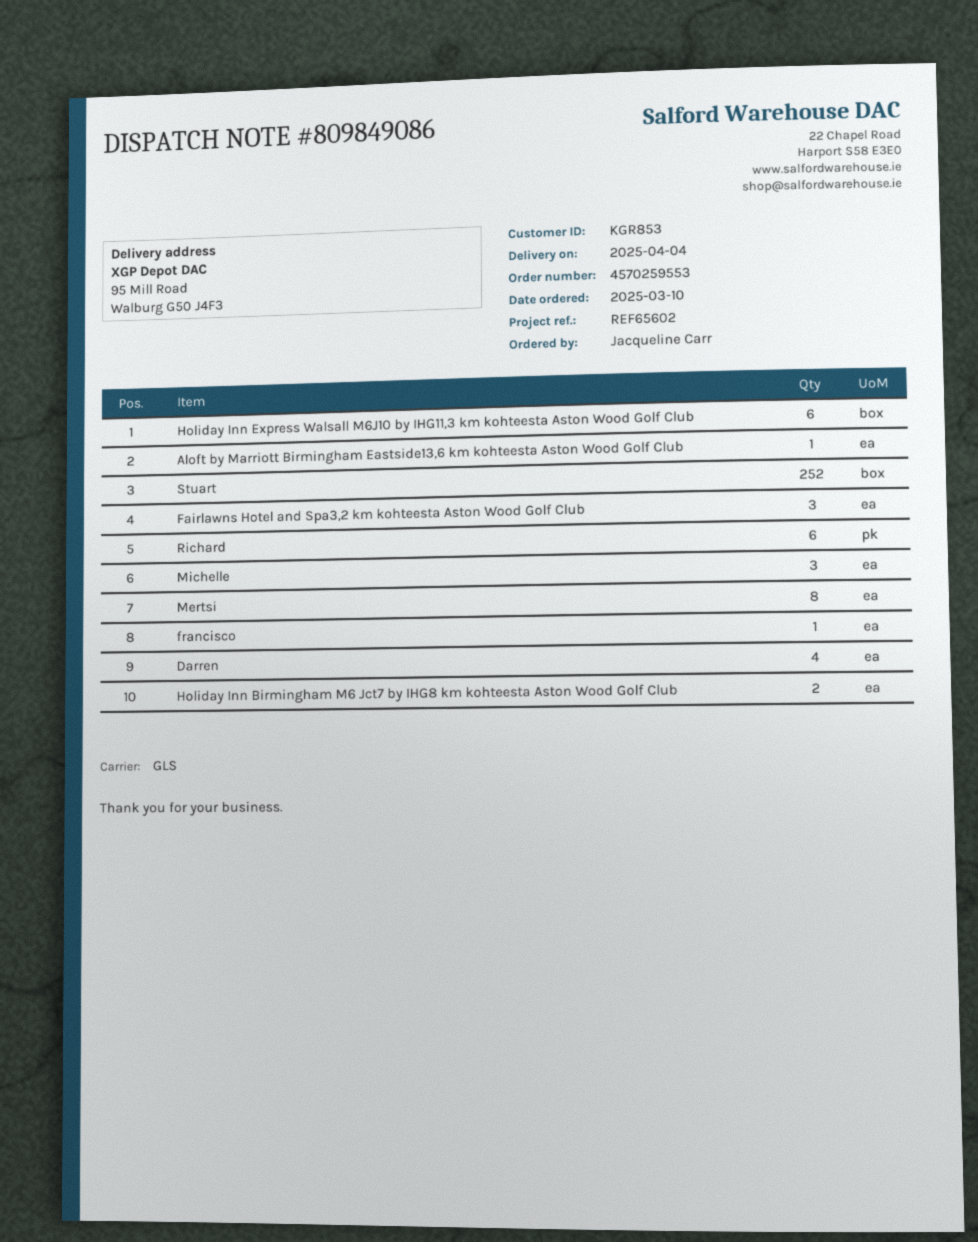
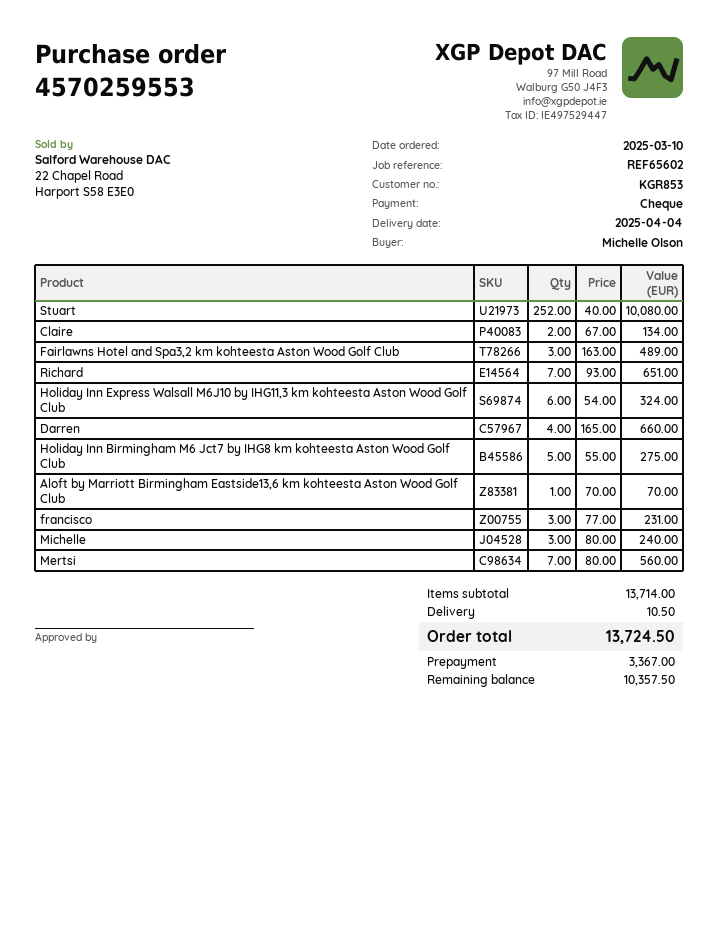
ordered by: Jacqueline Carr -> Michelle Olson
Richard: 6 -> 7
Mertsi: 8 -> 7
francisco: 1 -> 3
Holiday Inn Birmingham M6 Jct7 by IHG8 km kohteesta Aston Wood Golf Club: 2 -> 5
Claire: none -> 2

